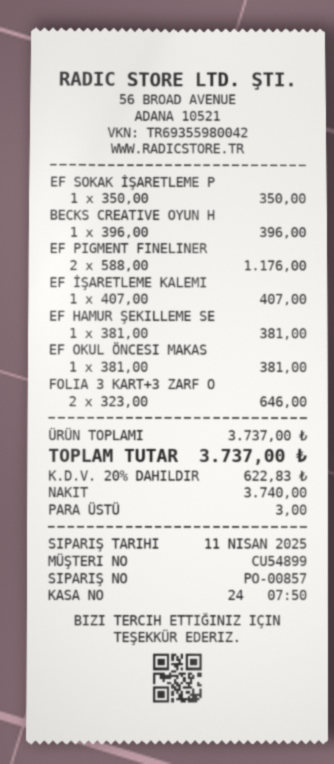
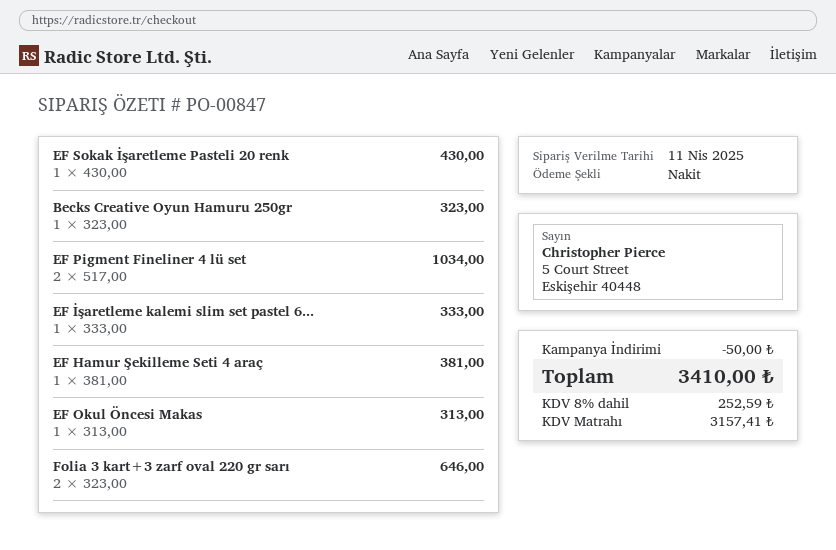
order number: PO-00857 -> PO-00847
EF SOKAK İŞARETLEME P: 1 x 350.00 = 350.00 -> 1 x 430.00 = 430.00
BECKS CREATIVE OYUN H: 1 x 396.00 = 396.00 -> 1 x 323.00 = 323.00
EF PIGMENT FINELINER: 2 x 588.00 = 1176.00 -> 2 x 517.00 = 1034.00
EF İŞARETLEME KALEMI: 1 x 407.00 = 407.00 -> 1 x 333.00 = 333.00
EF OKUL ÖNCESI MAKAS: 1 x 381.00 = 381.00 -> 1 x 313.00 = 313.00
discount: none -> 50.00
tax: 20% = 622.83 -> 8% = 252.59
total: 3737.00 -> 3410.00

